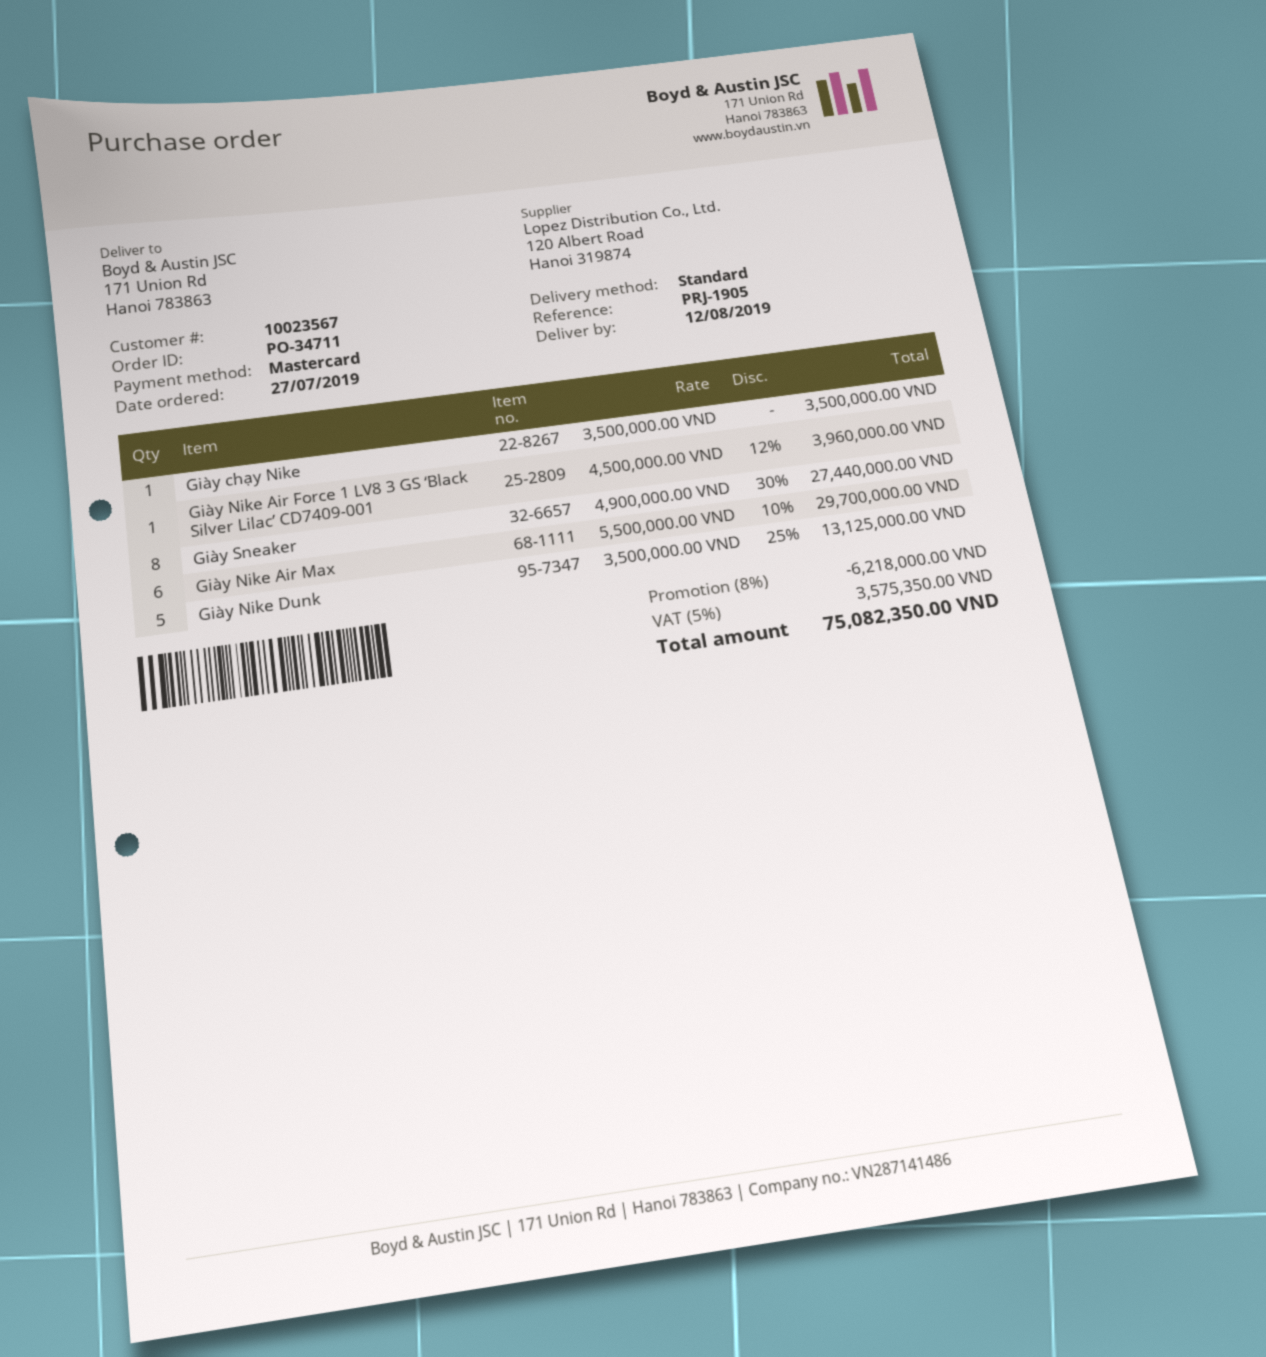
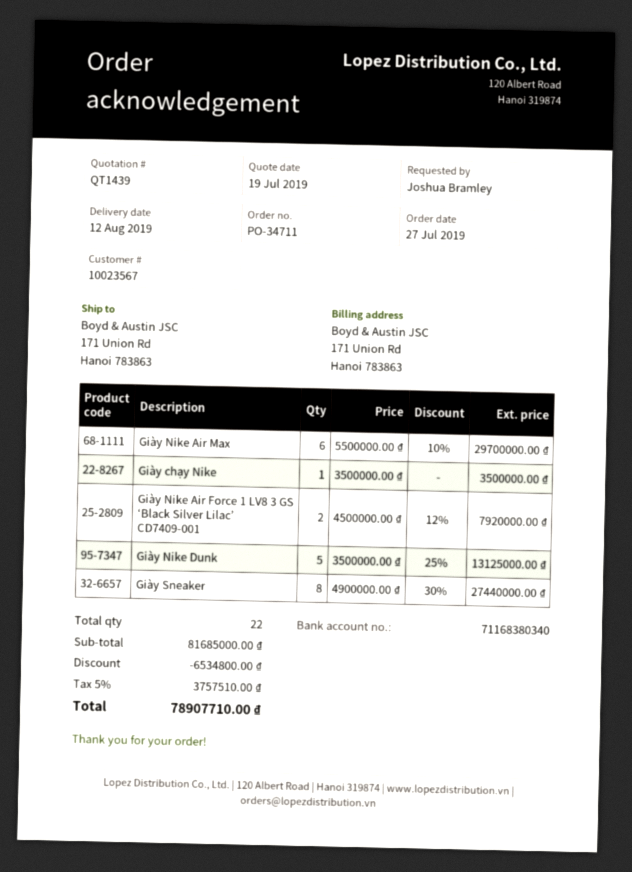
Giày Nike Air Force 1 LV8 3 GS ‘Black Silver Lilac’ CD7409-001: 1 x 4500000.00 - 12% = 3960000.00 -> 2 x 4500000.00 - 12% = 7920000.00
discount: 6218000.00 -> 6534800.00
tax: 5% = 3575350.00 -> 5% = 3757510.00
total: 75082350.00 -> 78907710.00

